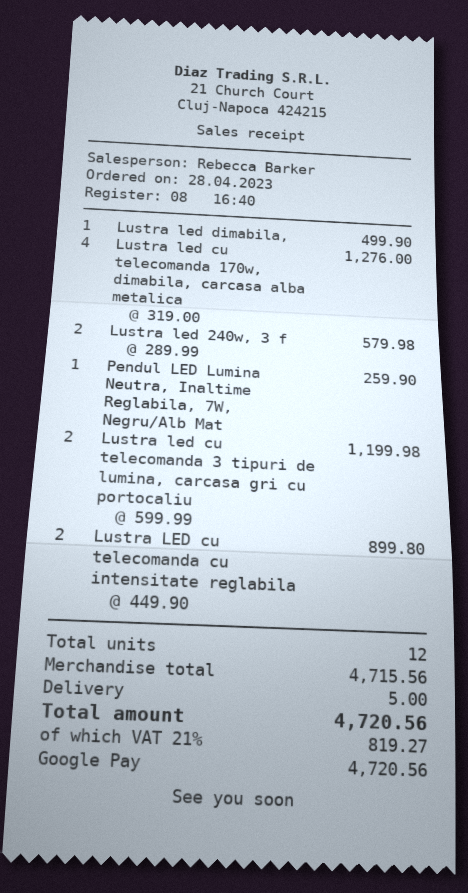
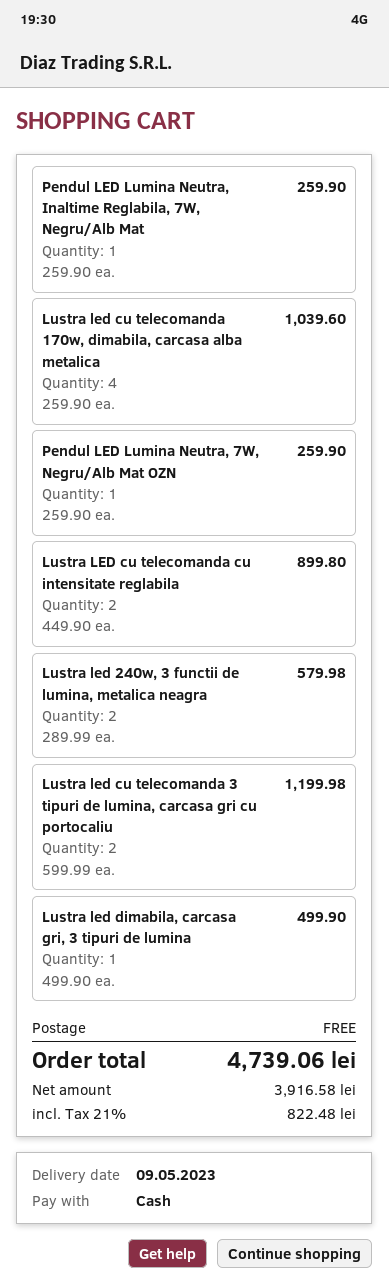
payment method: Google Pay -> cash
Lustra led cu telecomanda 170w, dimabila, carcasa alba metalica: 4 x 319.00 = 1276.00 -> 4 x 259.90 = 1039.60
Pendul LED Lumina Neutra, 7W, Negru/Alb Mat OZN: none -> 1 x 259.90 = 259.90
shipping: 5.00 -> 0.00
tax: 21% = 819.27 -> 21% = 822.48
total: 4720.56 -> 4739.06

